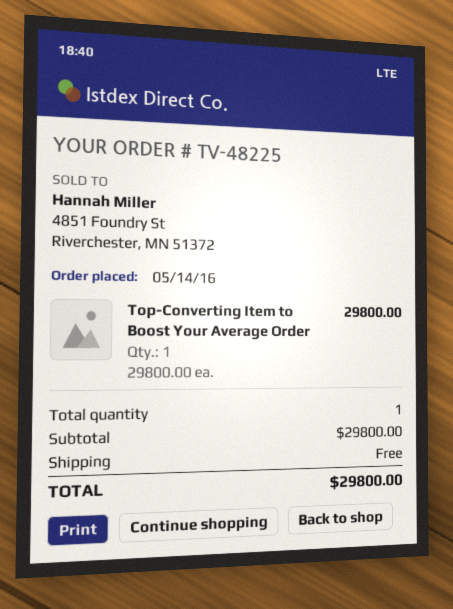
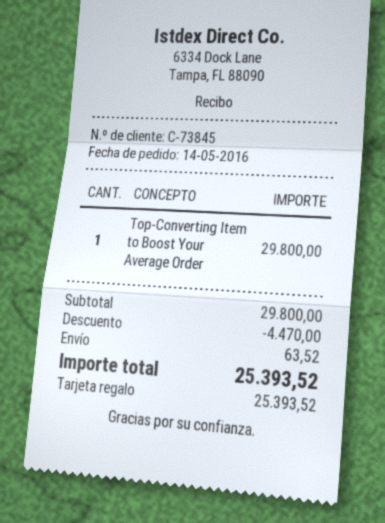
discount: none -> 4470.00
shipping: 0.00 -> 63.52
total: 29800.00 -> 25393.52

